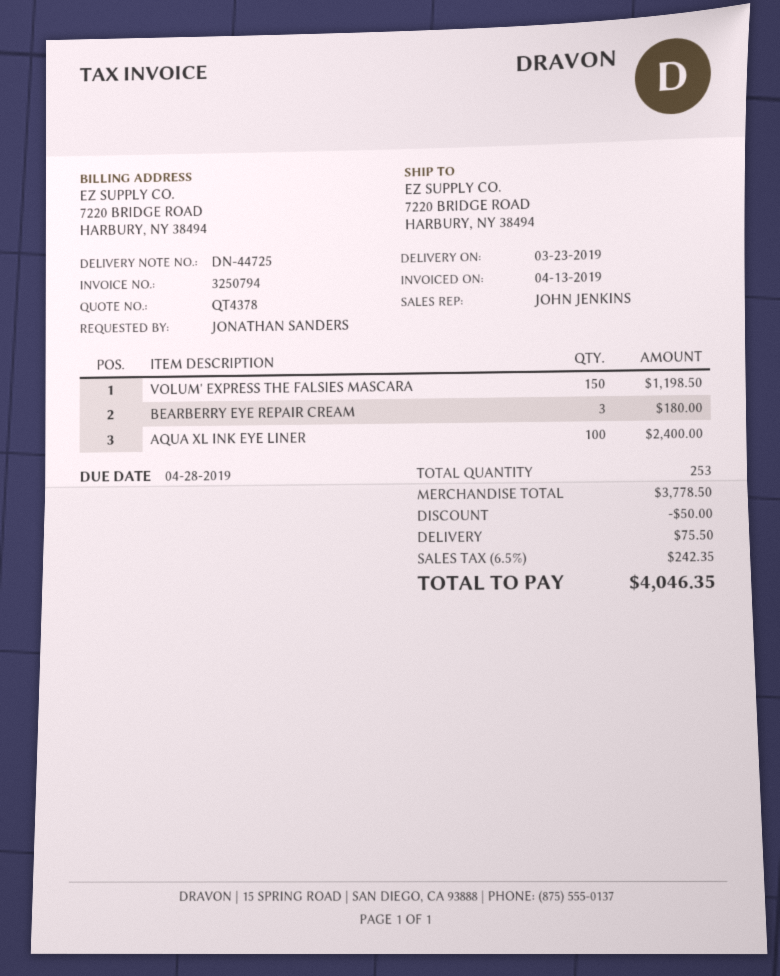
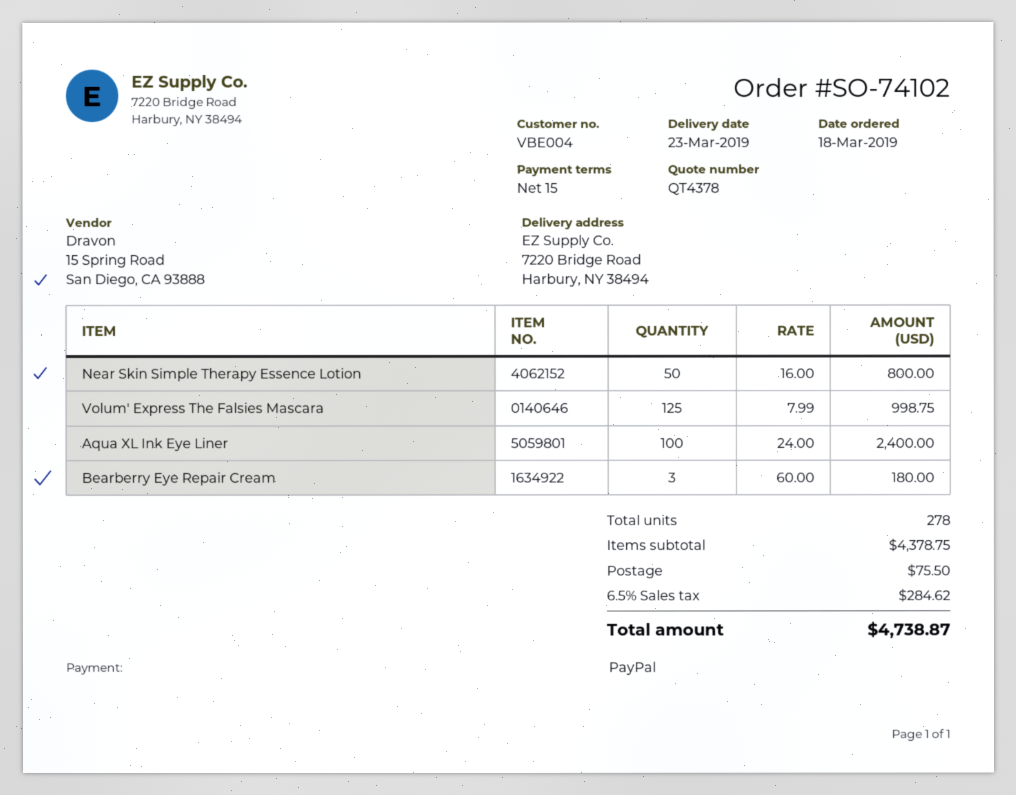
VOLUM' EXPRESS THE FALSIES MASCARA: 150 for 1198.50 -> 125 for 998.75
Near Skin Simple Therapy Essence Lotion: none -> 50 for 800.00
total quantity: 253 -> 278
subtotal: 3778.50 -> 4378.75
discount: 50.00 -> none
tax: 6.5% = 242.35 -> 6.5% = 284.62
total: 4046.35 -> 4738.87

